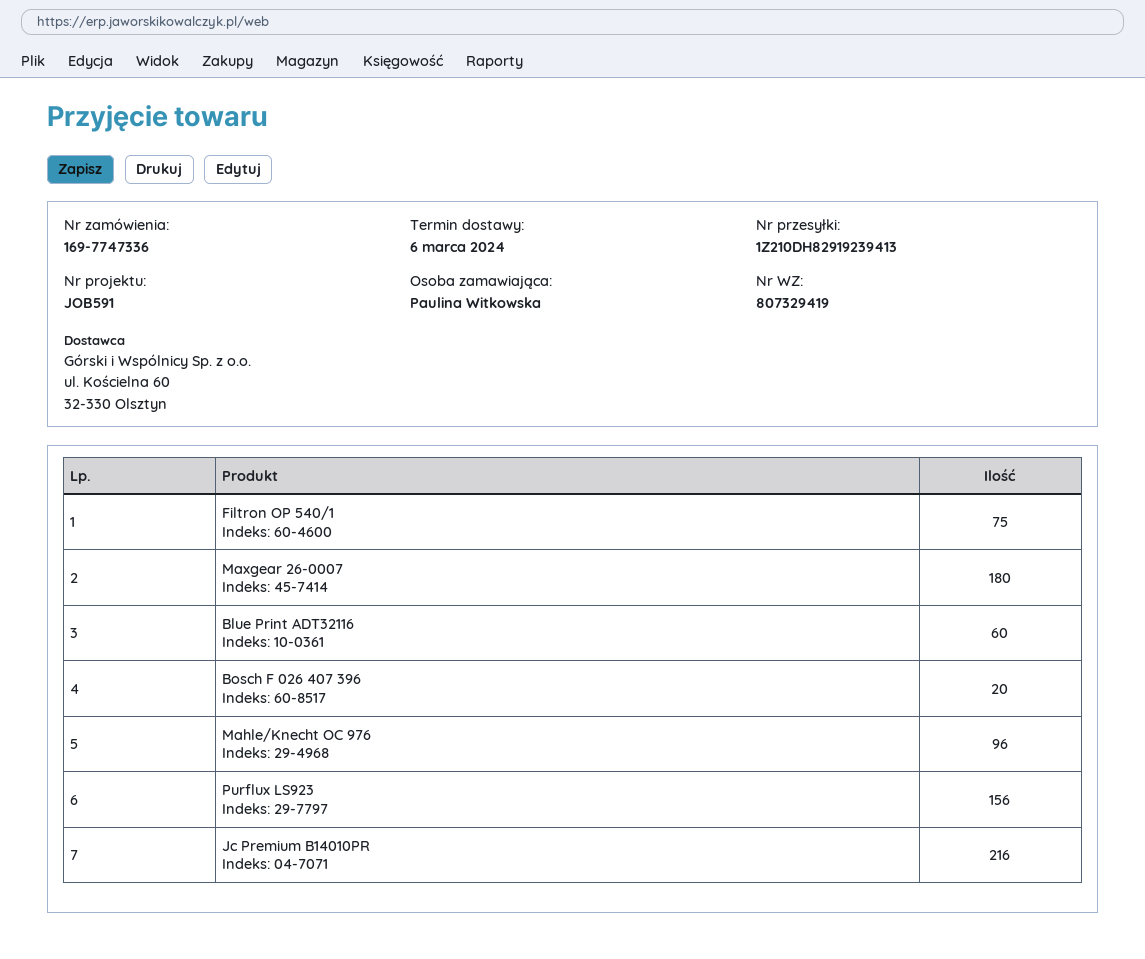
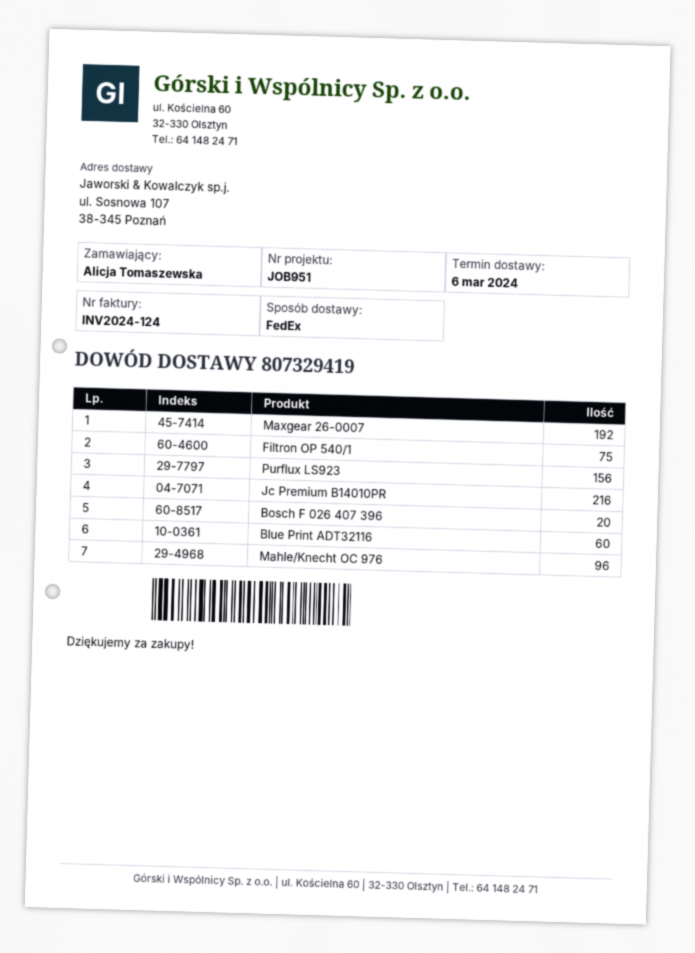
reference: JOB591 -> JOB951
ordered by: Paulina Witkowska -> Alicja Tomaszewska
Maxgear 26-0007: 180 -> 192

